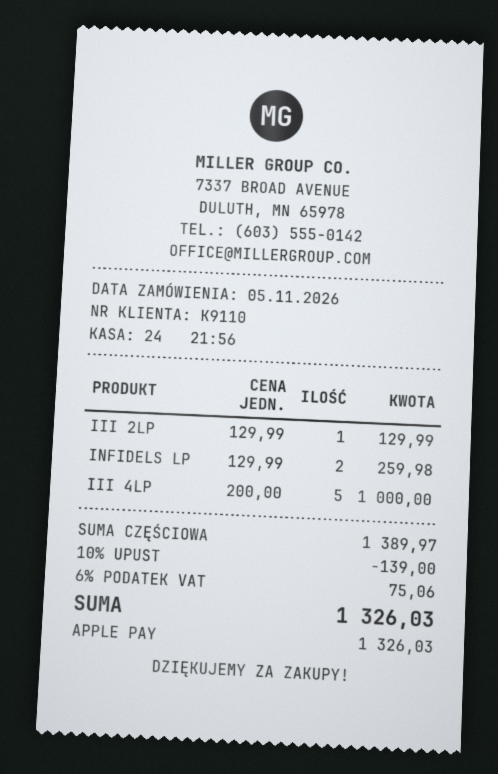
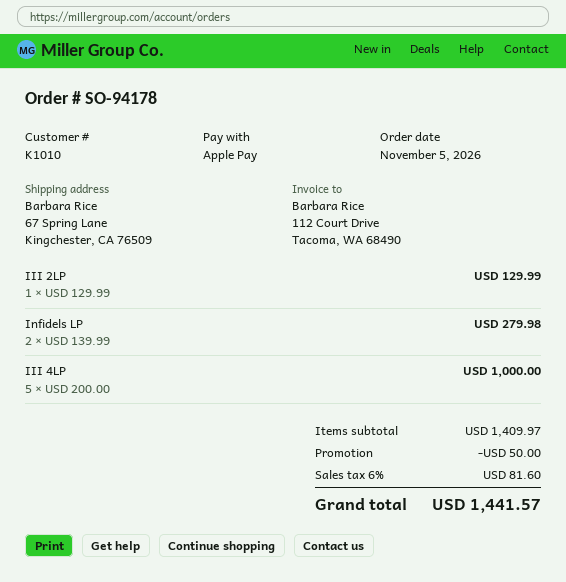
customer number: K9110 -> K1010
INFIDELS LP: 2 x 129.99 = 259.98 -> 2 x 139.99 = 279.98
subtotal: 1389.97 -> 1409.97
discount: 139.00 -> 50.00
tax: 6% = 75.06 -> 6% = 81.60
total: 1326.03 -> 1441.57

